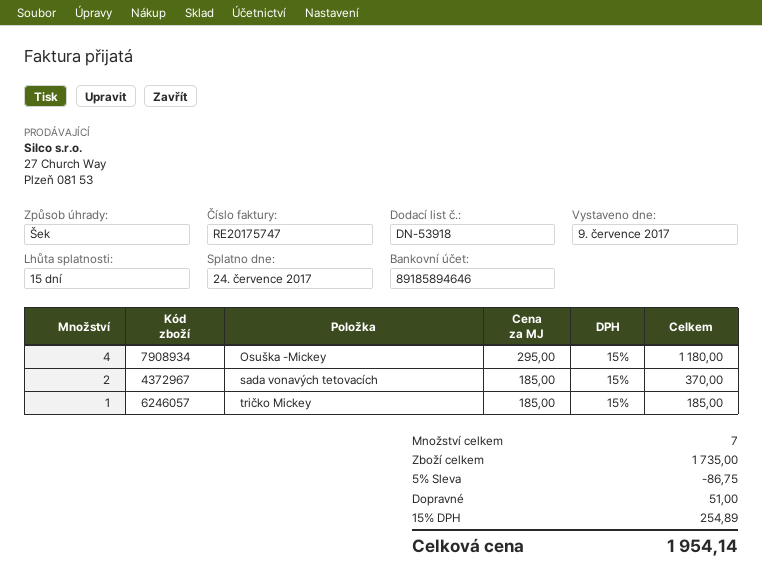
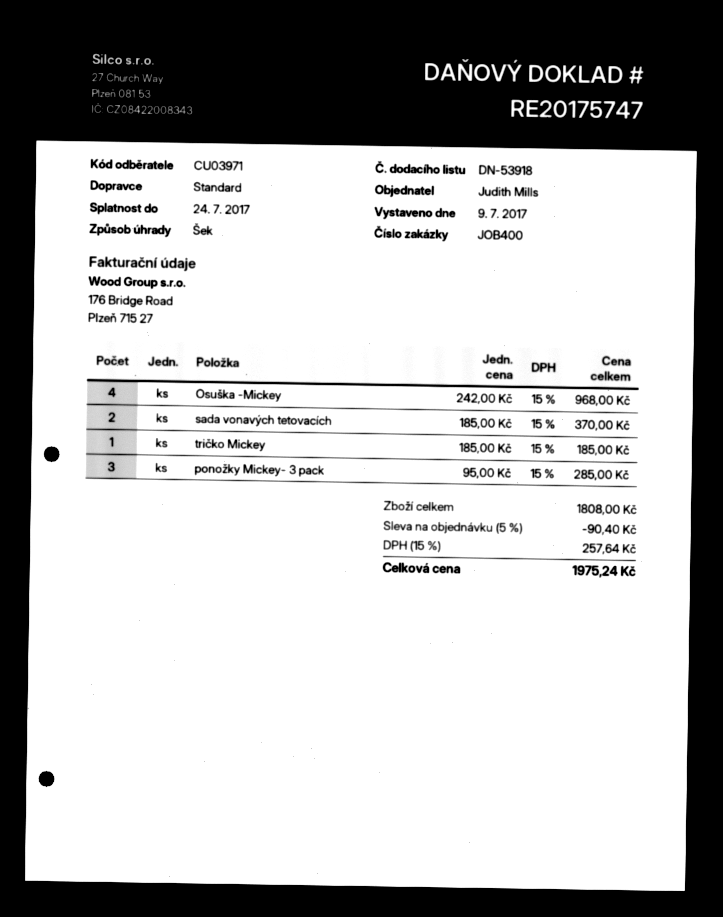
Osuška -Mickey: 4 x 295.00 = 1180.00 -> 4 x 242.00 = 968.00
ponožky Mickey- 3 pack: none -> 3 x 95.00 = 285.00
subtotal: 1735.00 -> 1808.00
discount: 5% = 86.75 -> 5% = 90.40
shipping: 51.00 -> none
tax: 15% = 254.89 -> 15% = 257.64
total: 1954.14 -> 1975.24

